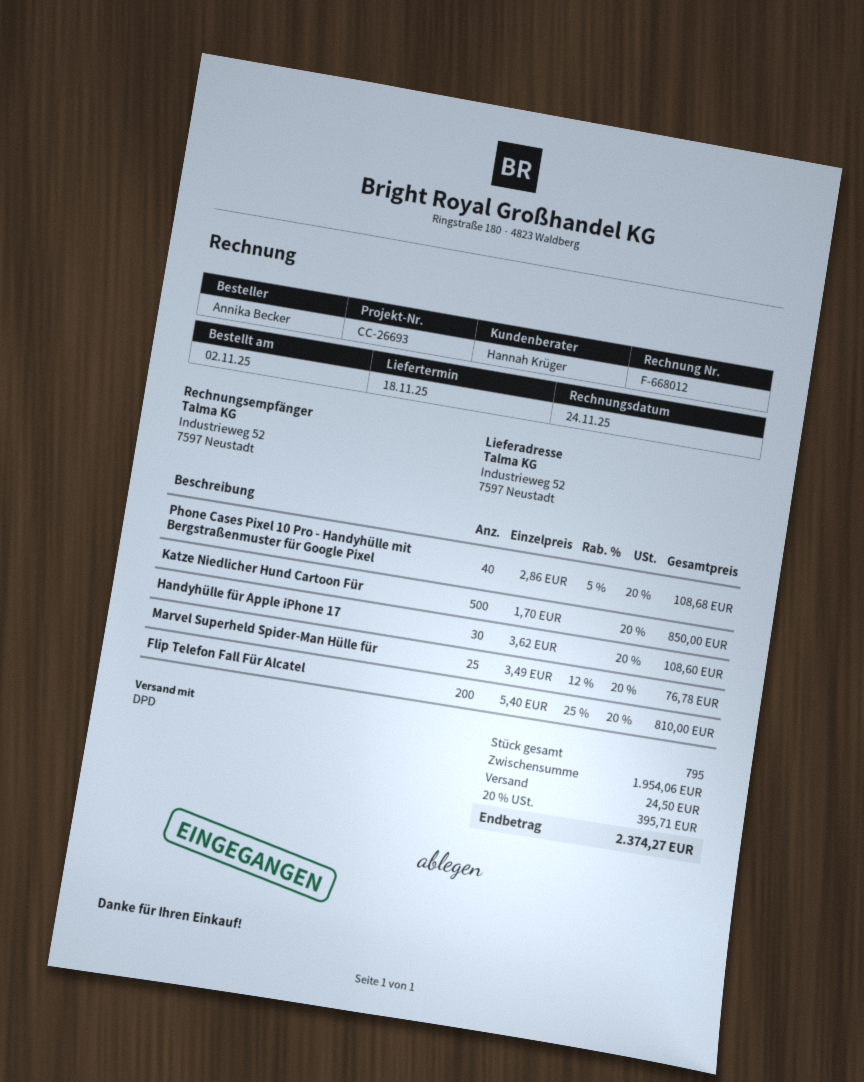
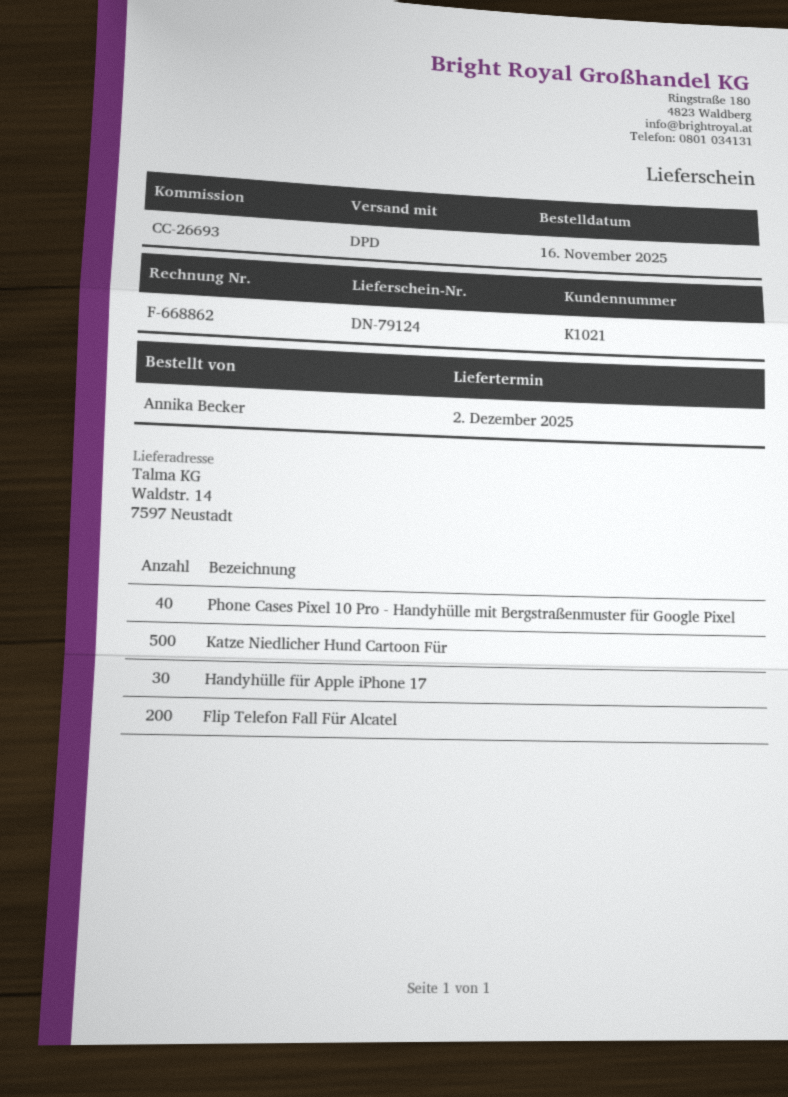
order date: 2025-11-02 -> 2025-11-16
delivery date: 2025-11-18 -> 2025-12-02
invoice number: F-668012 -> F-668862
ship to: Industrieweg 52, 7597 Neustadt -> Waldstr. 14, 7597 Neustadt
Marvel Superheld Spider-Man Hülle für: 25 -> none

